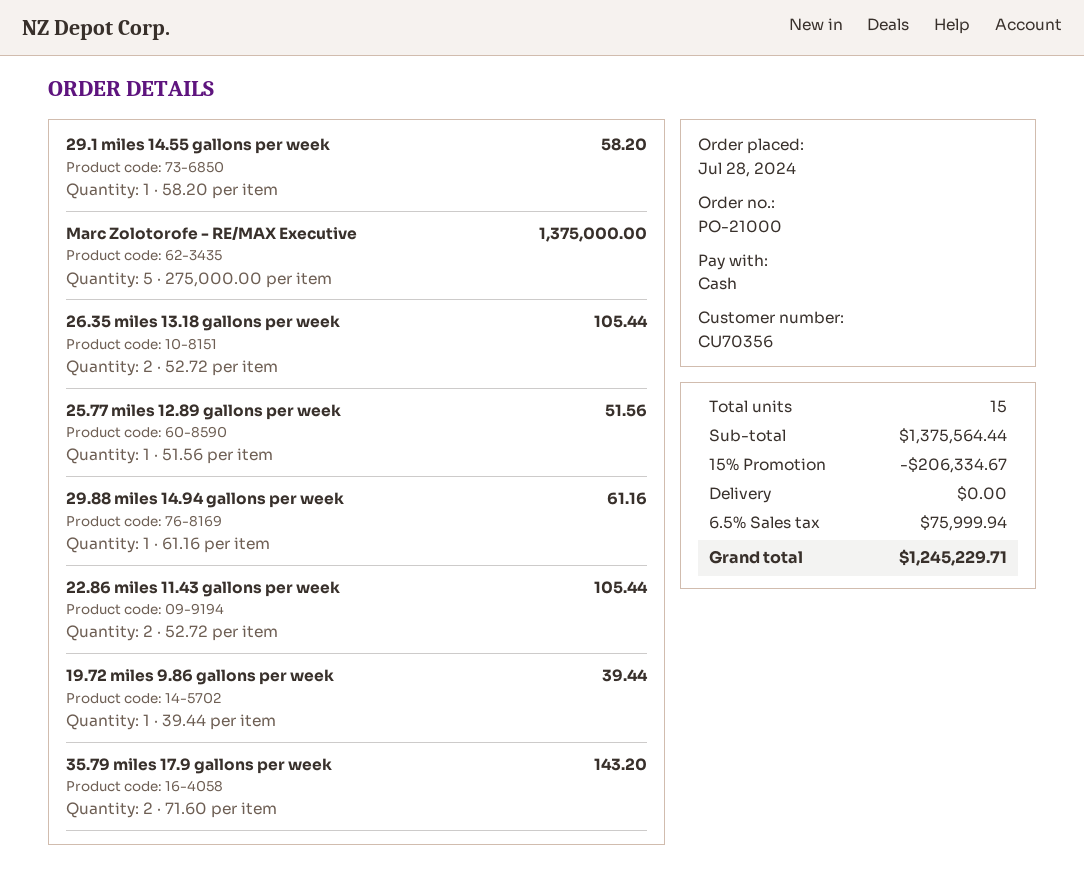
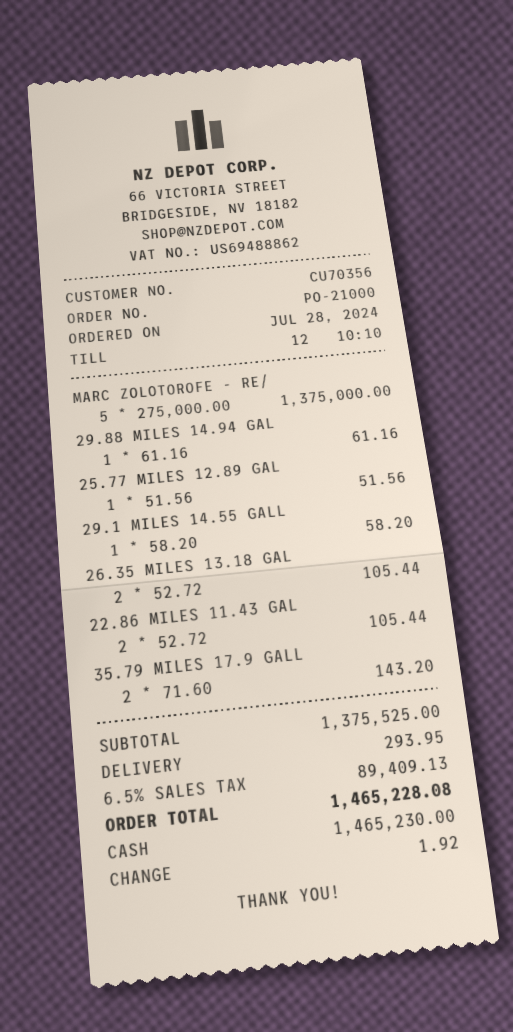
19.72 miles 9.86 gallons per week: 1 x 39.44 = 39.44 -> none
subtotal: 1375564.44 -> 1375525.00
discount: 15% = 206334.67 -> none
shipping: 0.00 -> 293.95
tax: 6.5% = 75999.94 -> 6.5% = 89409.13
total: 1245229.71 -> 1465228.08

